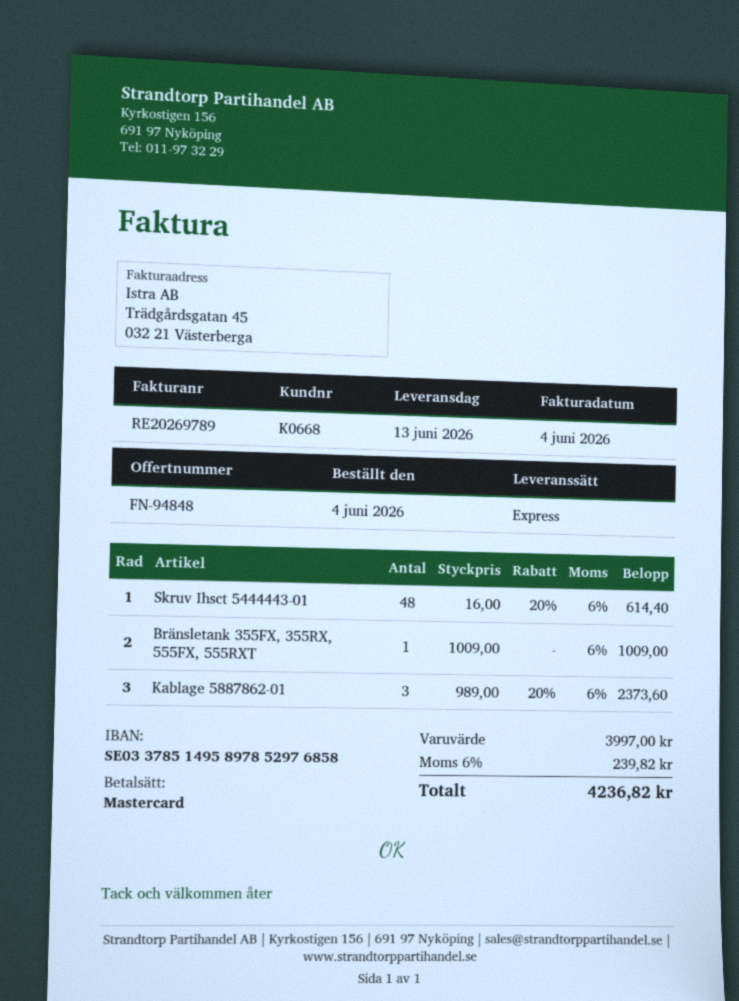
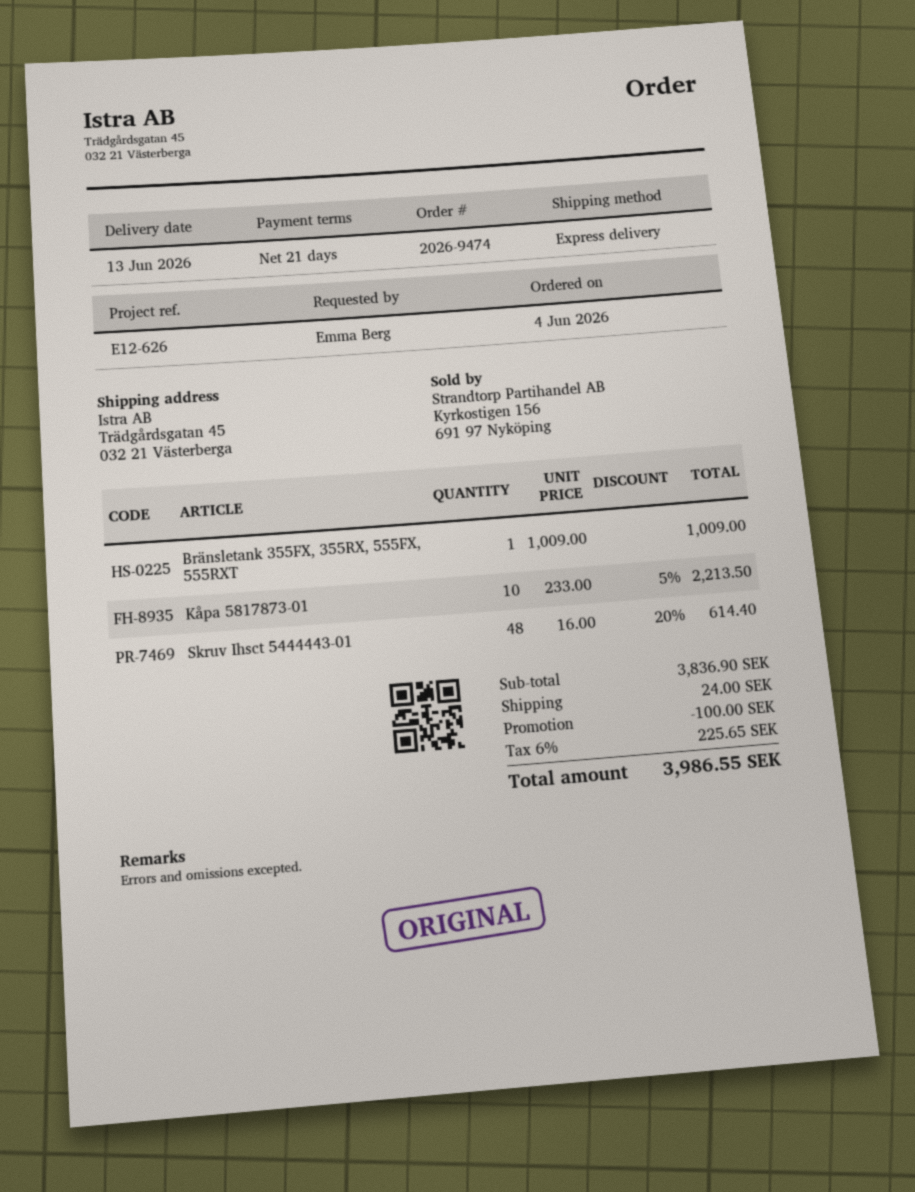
Kablage 5887862-01: 3 x 989.00 - 20% = 2373.60 -> none
Kåpa 5817873-01: none -> 10 x 233.00 - 5% = 2213.50
subtotal: 3997.00 -> 3836.90
discount: none -> 100.00
shipping: none -> 24.00
tax: 6% = 239.82 -> 6% = 225.65
total: 4236.82 -> 3986.55

